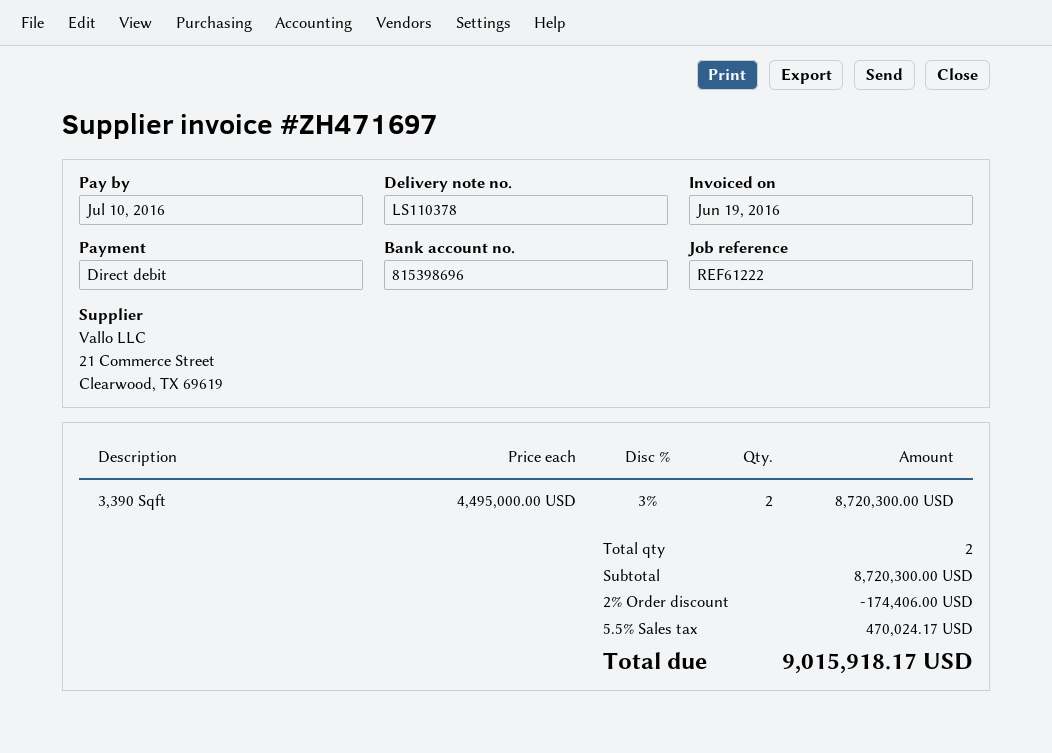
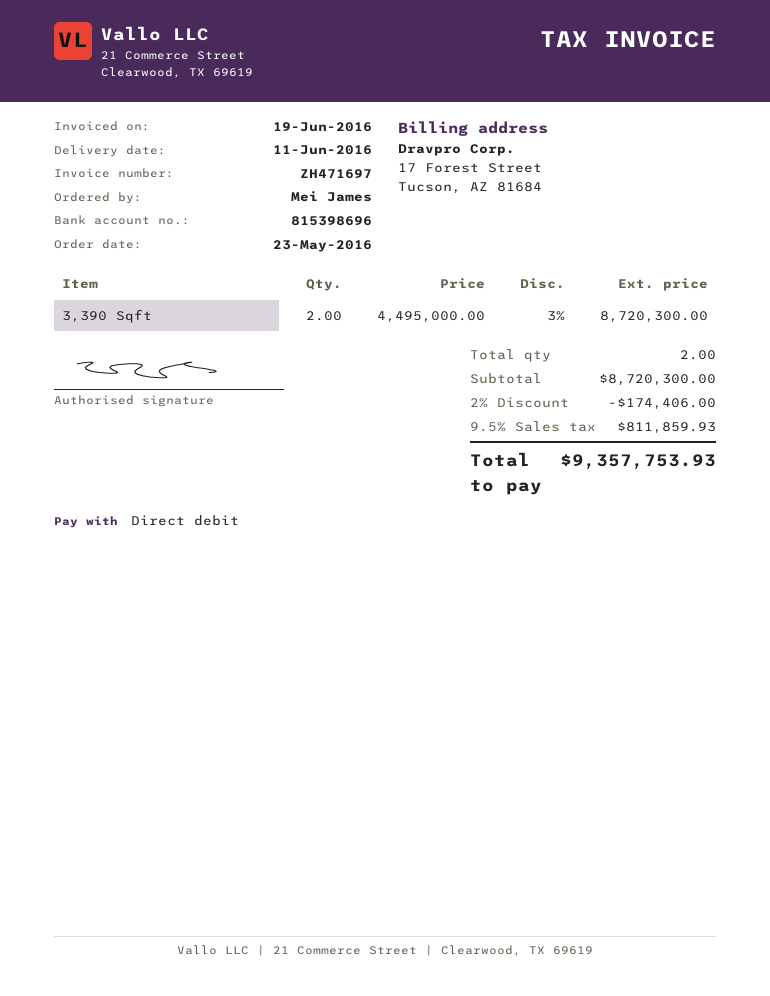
tax: 5.5% = 470024.17 -> 9.5% = 811859.93
total: 9015918.17 -> 9357753.93

